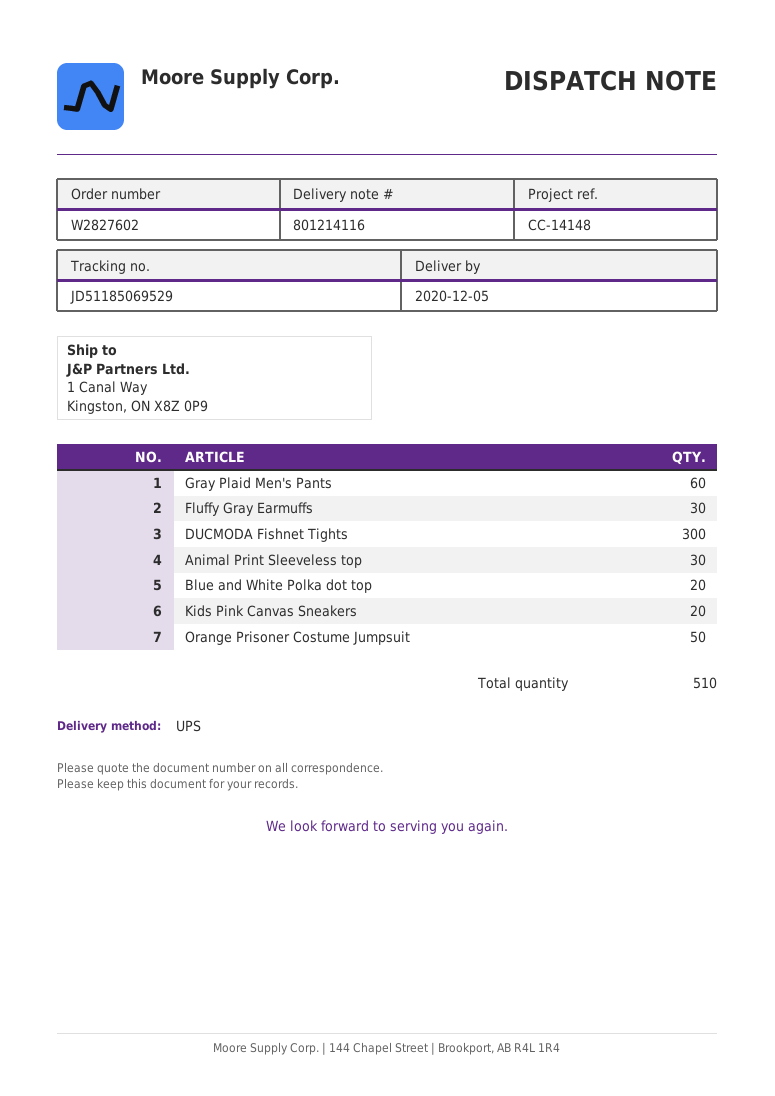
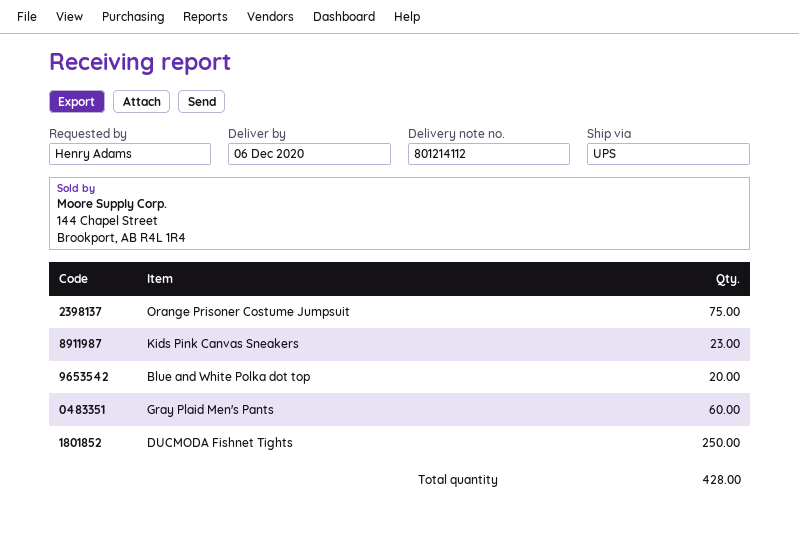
delivery note number: 801214116 -> 801214112
delivery date: 2020-12-05 -> 2020-12-06
Fluffy Gray Earmuffs: 30 -> none
DUCMODA Fishnet Tights: 300 -> 250
Animal Print Sleeveless top: 30 -> none
Kids Pink Canvas Sneakers: 20 -> 23
Orange Prisoner Costume Jumpsuit: 50 -> 75
total quantity: 510 -> 428

